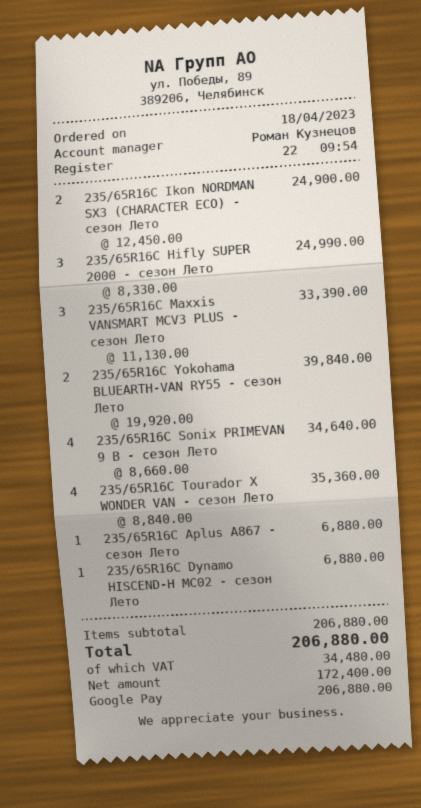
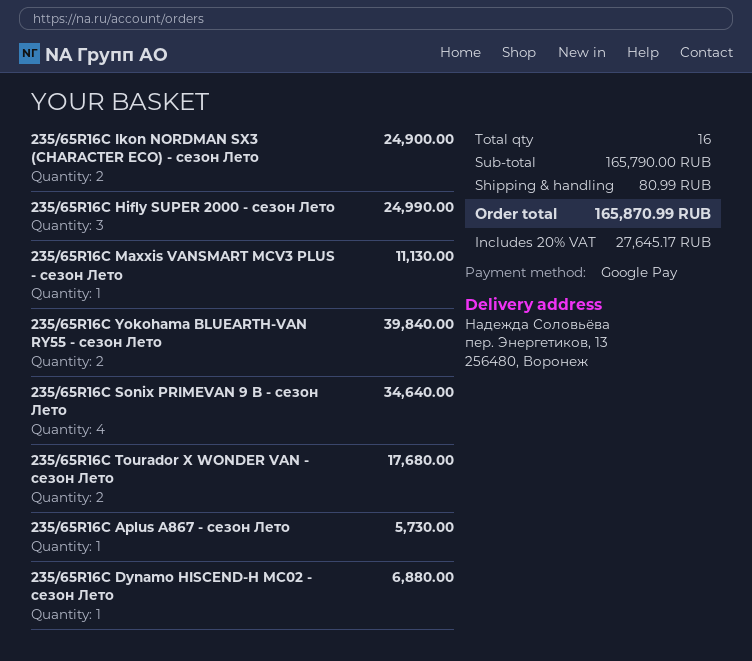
235/65R16C Maxxis VANSMART MCV3 PLUS - сезон Лето: 3 for 33390.00 -> 1 for 11130.00
235/65R16C Tourador X WONDER VAN - сезон Лето: 4 for 35360.00 -> 2 for 17680.00
235/65R16C Aplus A867 - сезон Лето: 1 for 6880.00 -> 1 for 5730.00
subtotal: 206880.00 -> 165790.00
shipping: none -> 80.99
tax: 34480.00 -> 27645.17
total: 206880.00 -> 165870.99

